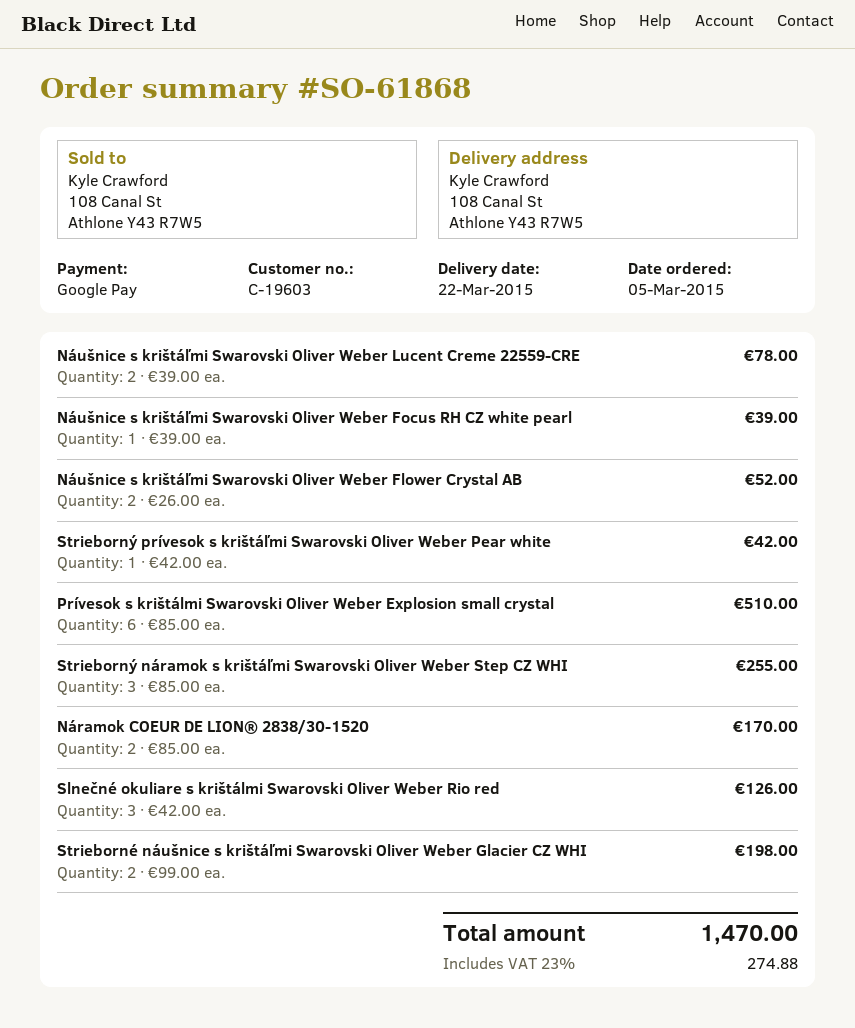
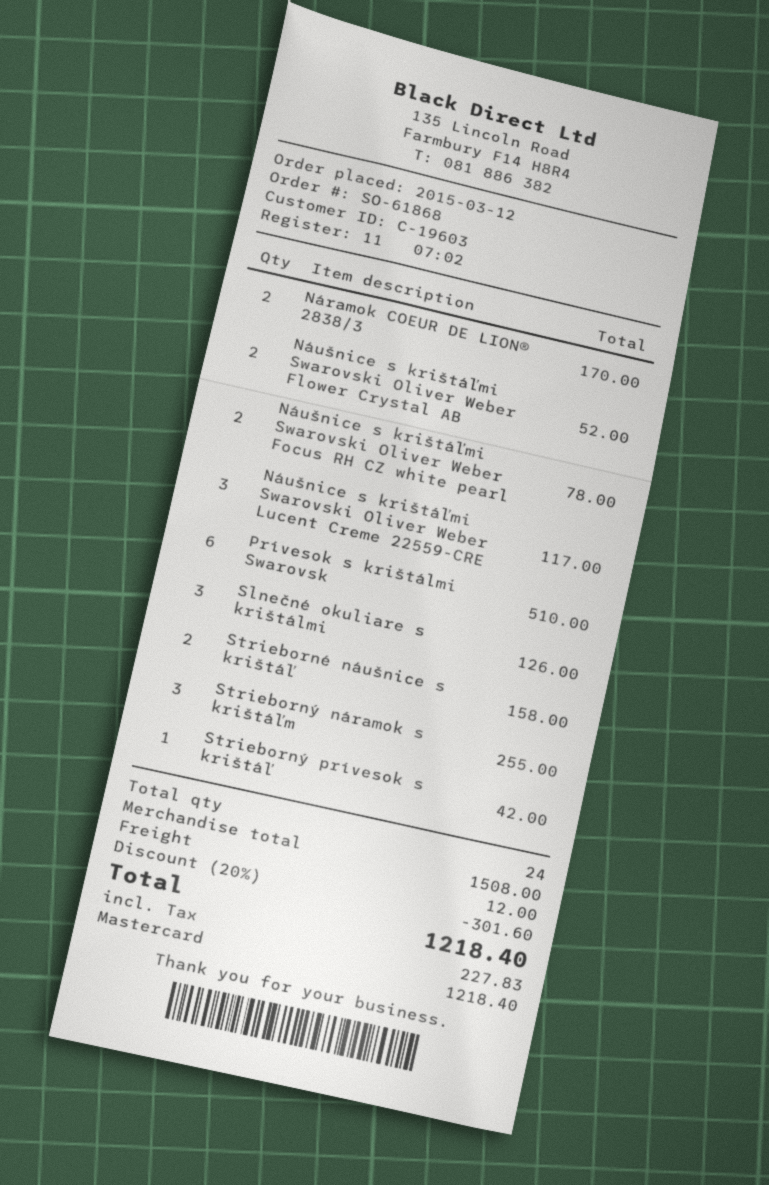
order date: 2015-03-05 -> 2015-03-12
payment method: Google Pay -> Mastercard
Náušnice s krištáľmi Swarovski Oliver Weber Lucent Creme 22559-CRE: 2 for 78.00 -> 3 for 117.00
Náušnice s krištáľmi Swarovski Oliver Weber Focus RH CZ white pearl: 1 for 39.00 -> 2 for 78.00
Strieborné náušnice s krištáľmi Swarovski Oliver Weber Glacier CZ WHI: 2 for 198.00 -> 2 for 158.00
discount: none -> 20% = 301.60
shipping: none -> 12.00
tax: 274.88 -> 227.83
total: 1470.00 -> 1218.40

